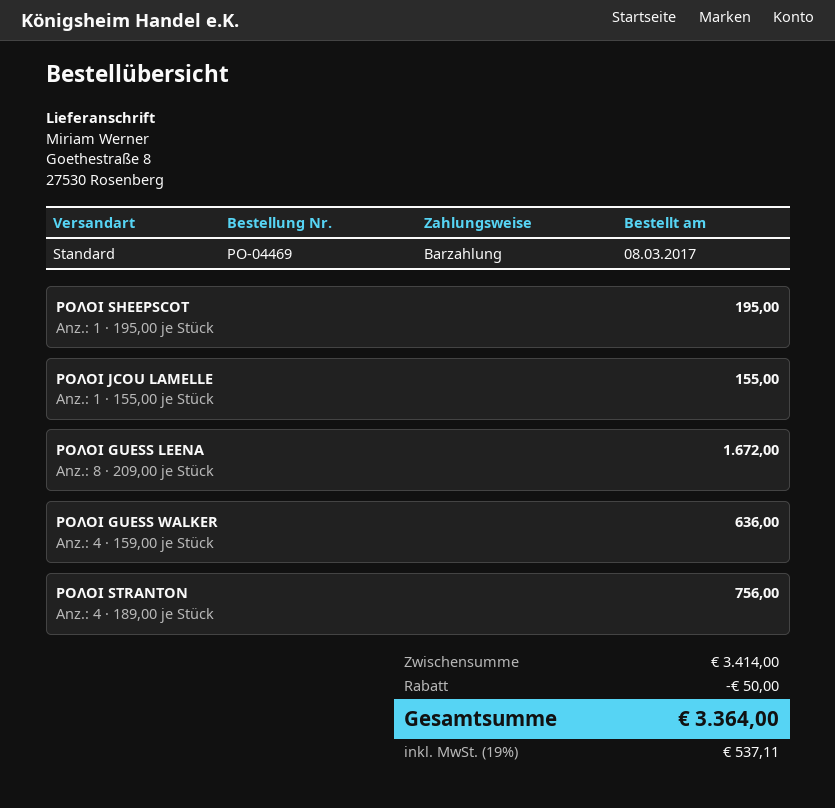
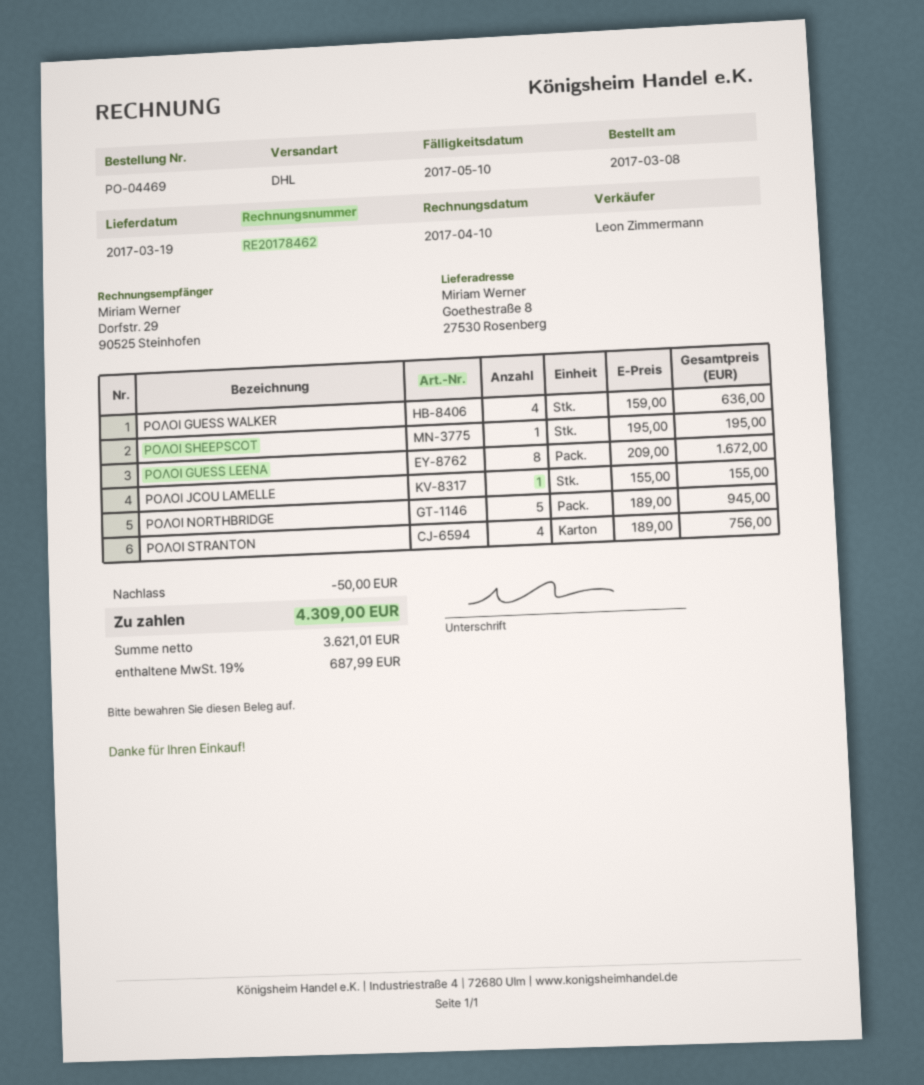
shipping method: standard -> DHL
ΡΟΛΟΙ NORTHBRIDGE: none -> 5 x 189.00 = 945.00
tax: 19% = 537.11 -> 19% = 687.99
total: 3364.00 -> 4309.00

